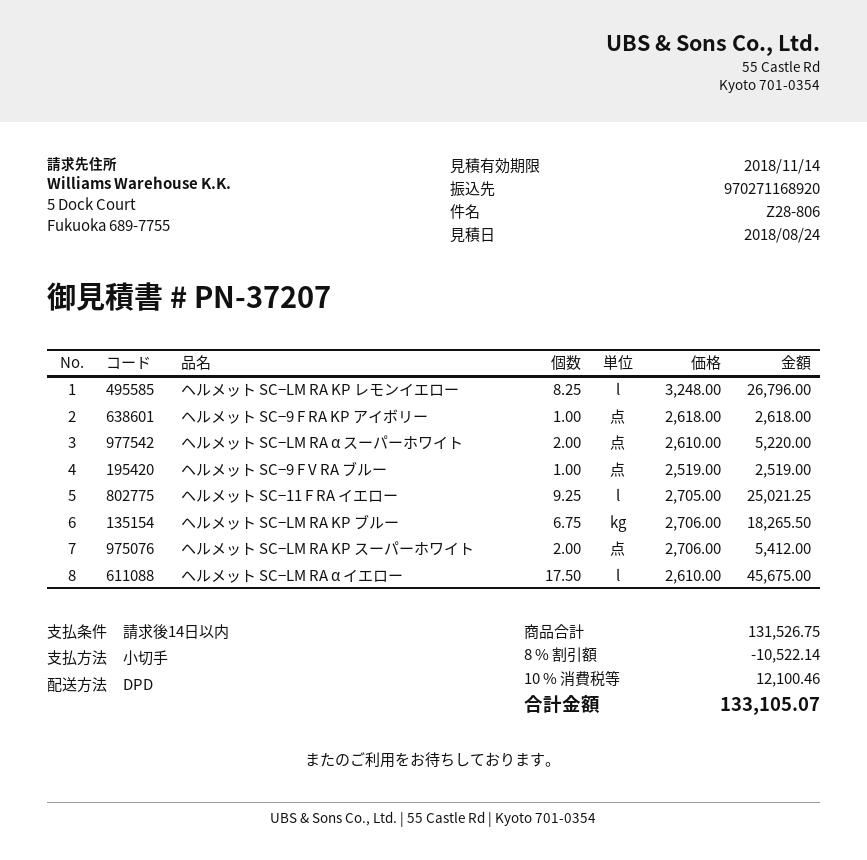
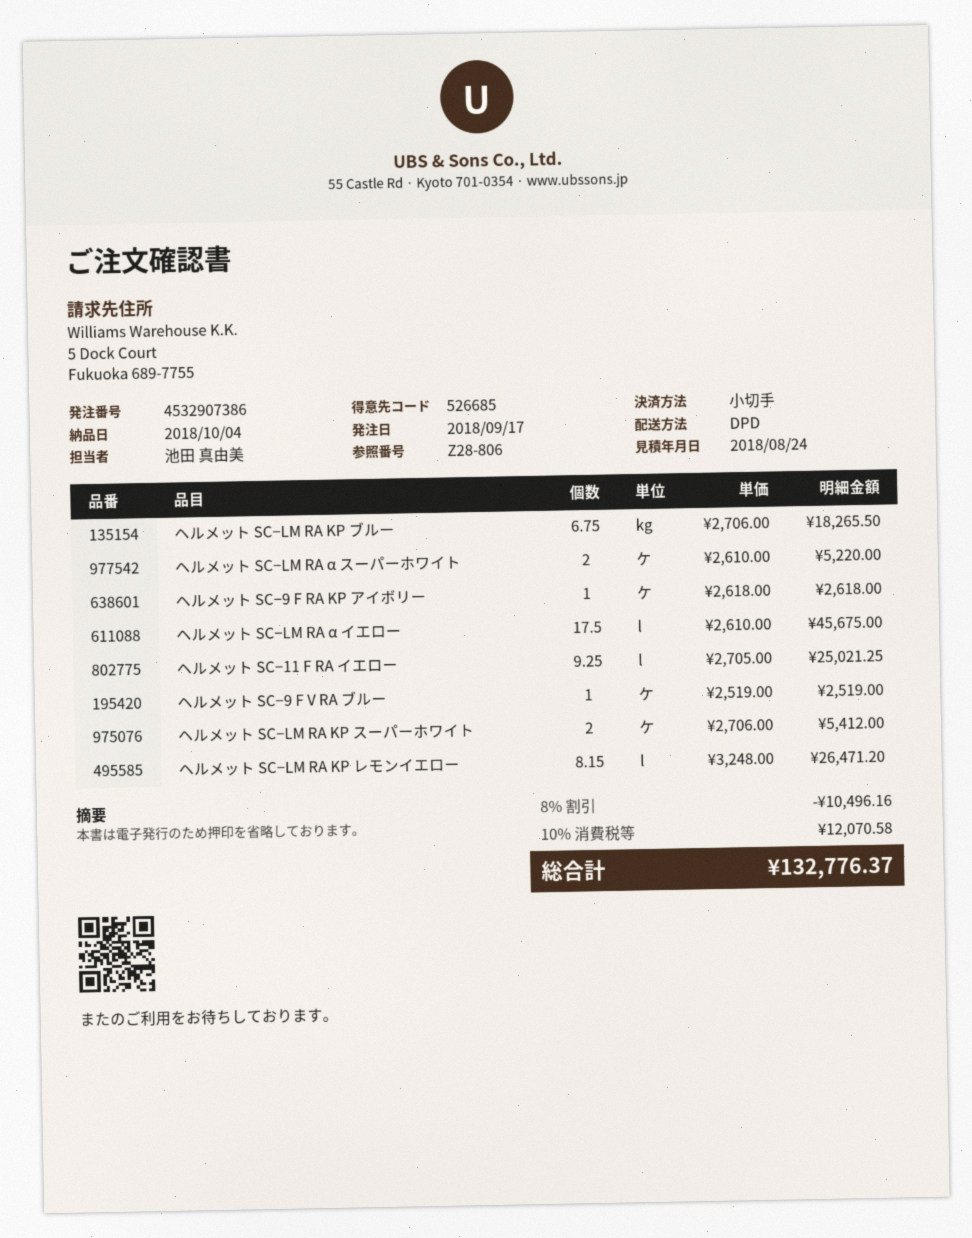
ヘルメット SC−LM RA KP レモンイエロー: 8.25 x 3248.00 = 26796.00 -> 8.15 x 3248.00 = 26471.20
discount: 8% = 10522.14 -> 8% = 10496.16
tax: 10% = 12100.46 -> 10% = 12070.58
total: 133105.07 -> 132776.37

